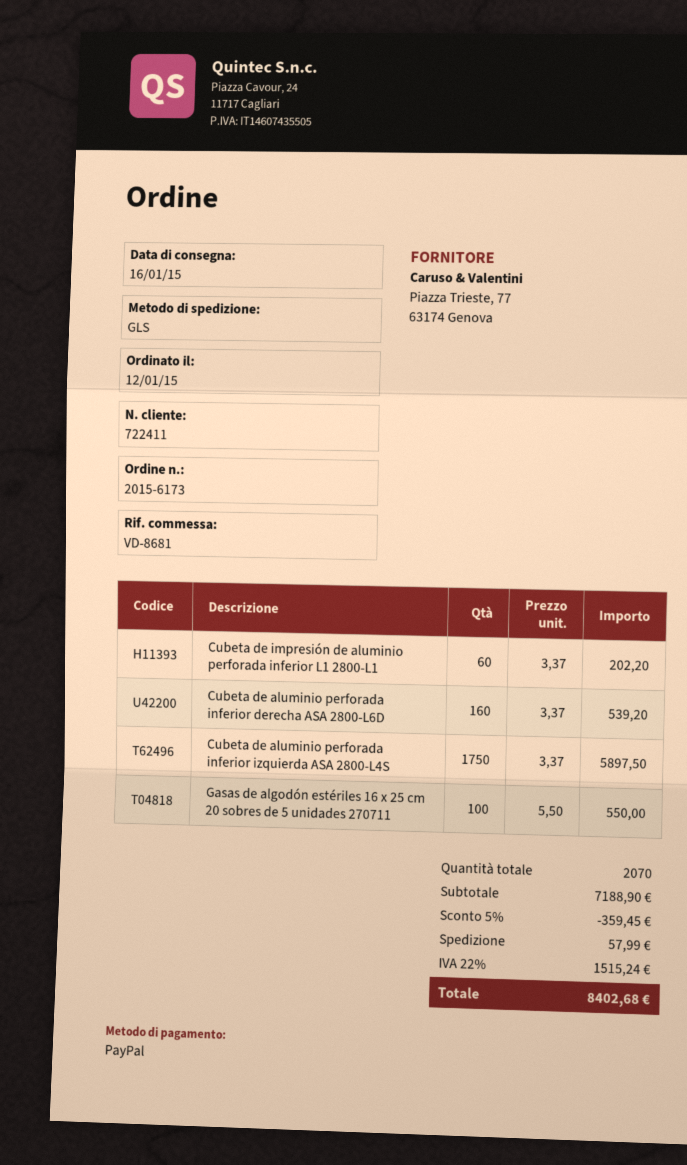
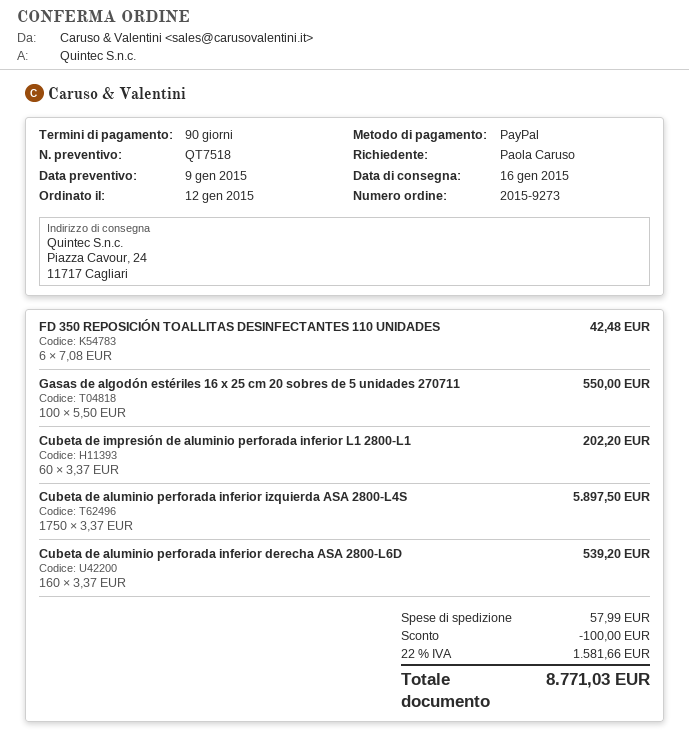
order number: 2015-6173 -> 2015-9273
FD 350 REPOSICIÓN TOALLITAS DESINFECTANTES 110 UNIDADES: none -> 6 x 7.08 = 42.48
discount: 359.45 -> 100.00
tax: 22% = 1515.24 -> 22% = 1581.66
total: 8402.68 -> 8771.03

